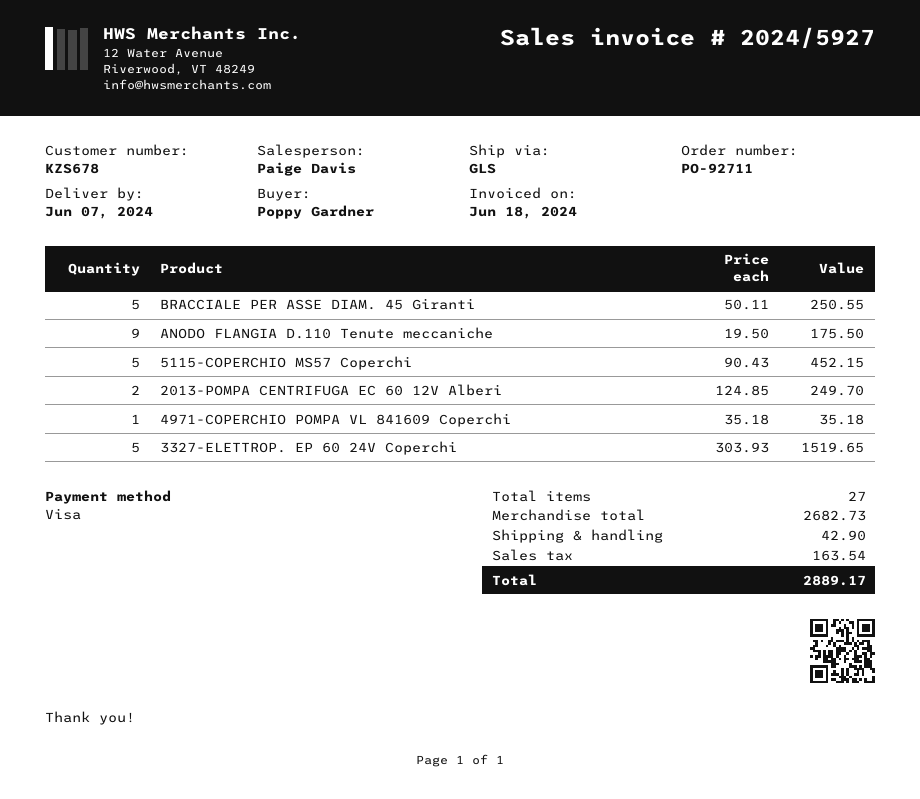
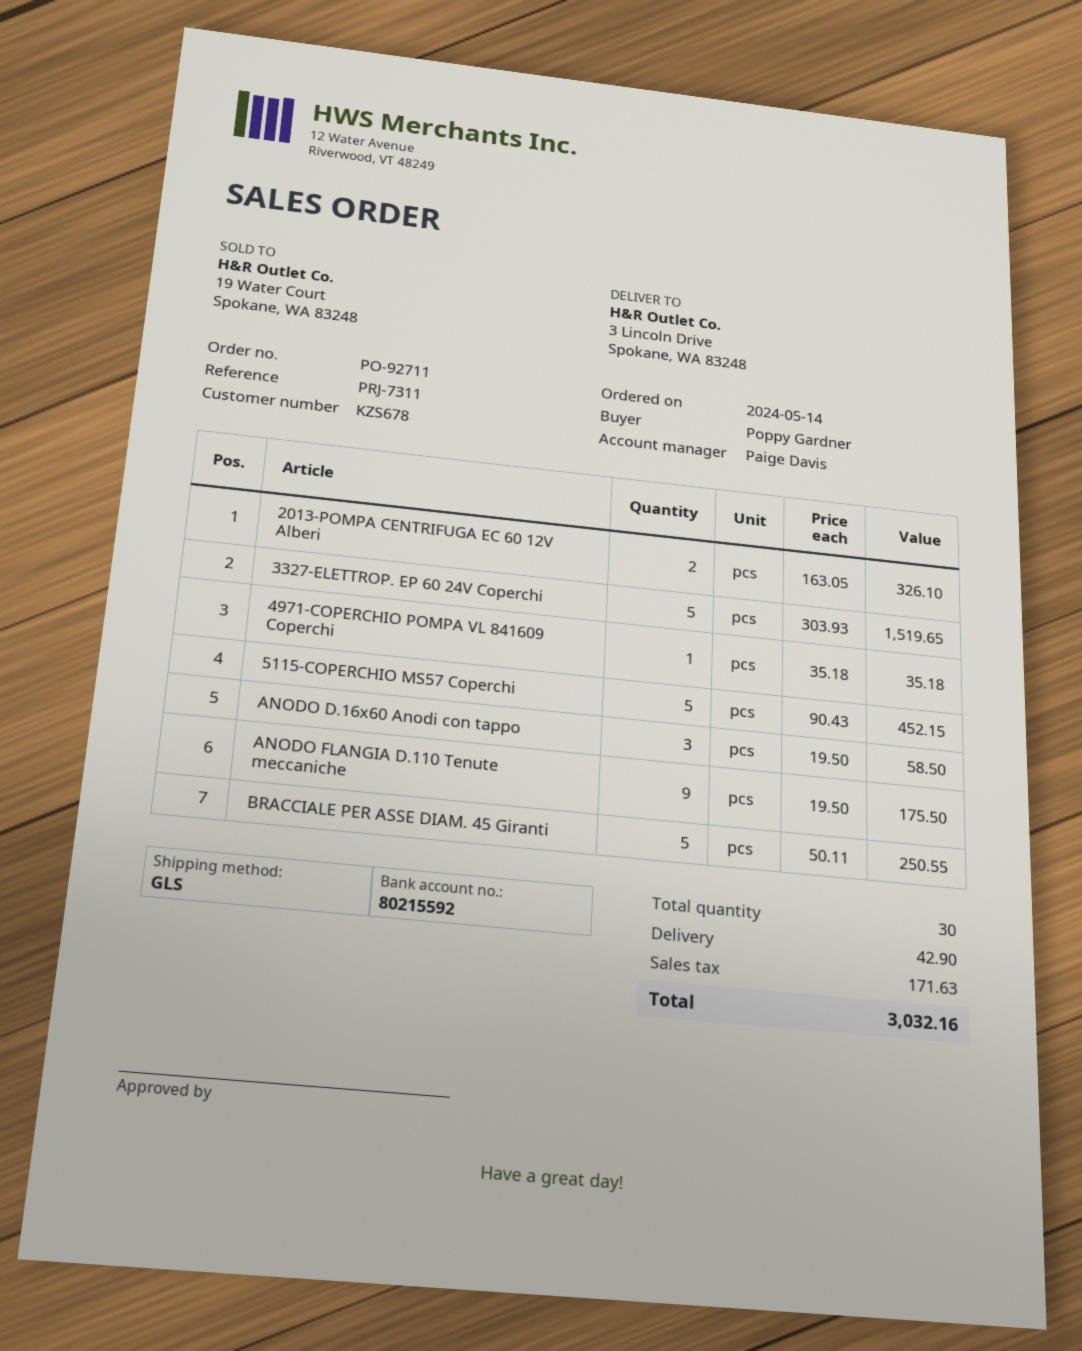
2013-POMPA CENTRIFUGA EC 60 12V Alberi: 2 x 124.85 = 249.70 -> 2 x 163.05 = 326.10
ANODO D.16x60 Anodi con tappo: none -> 3 x 19.50 = 58.50
total quantity: 27 -> 30
tax: 163.54 -> 171.63
total: 2889.17 -> 3032.16

